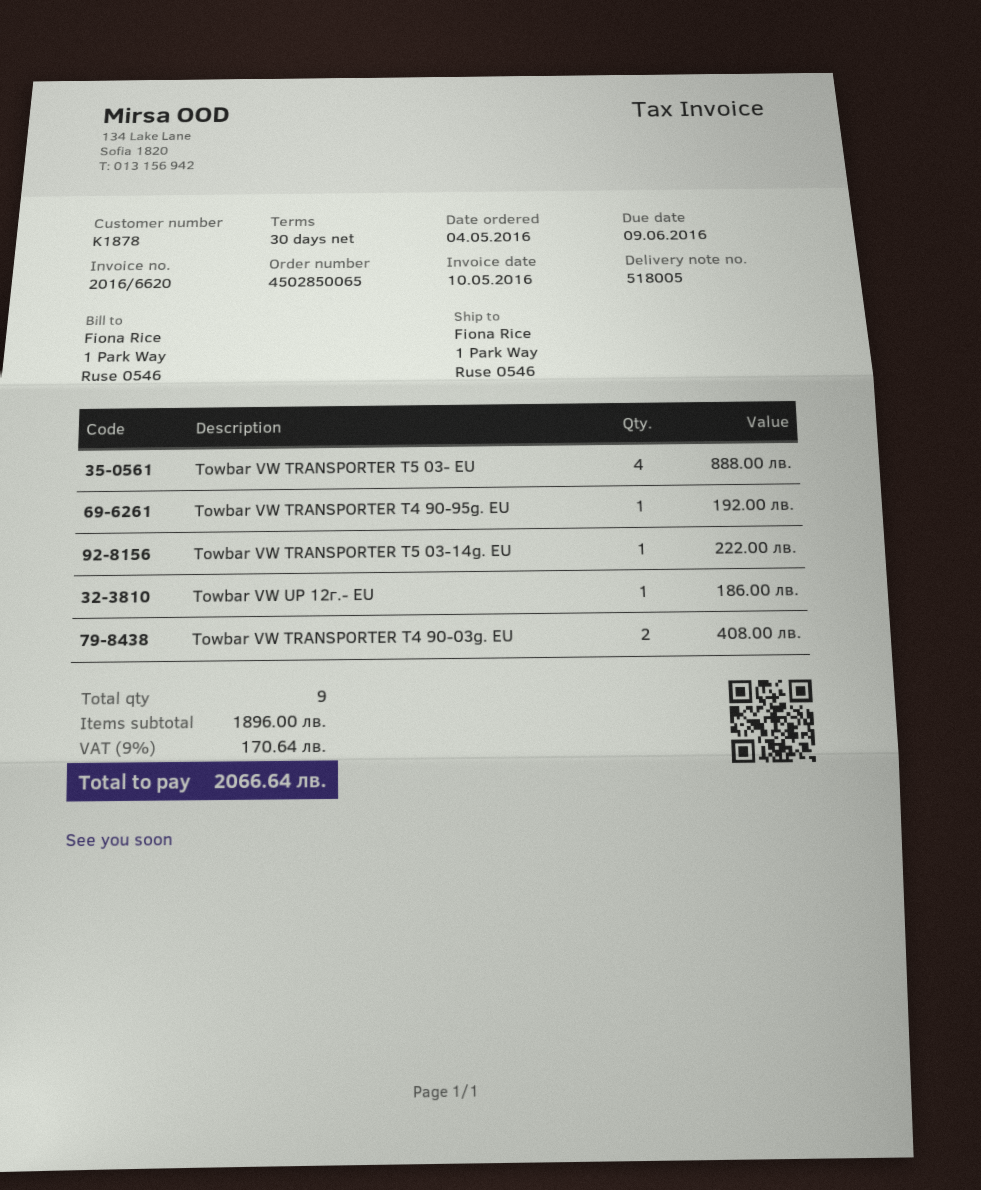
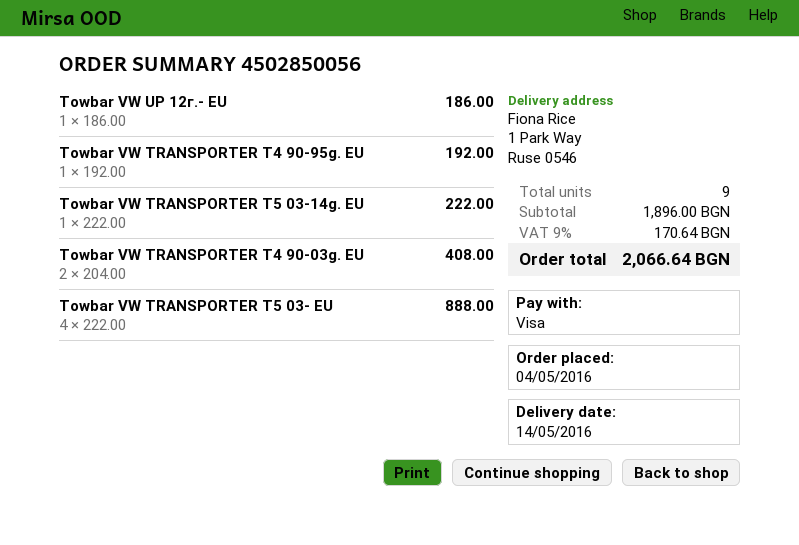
order number: 4502850065 -> 4502850056

